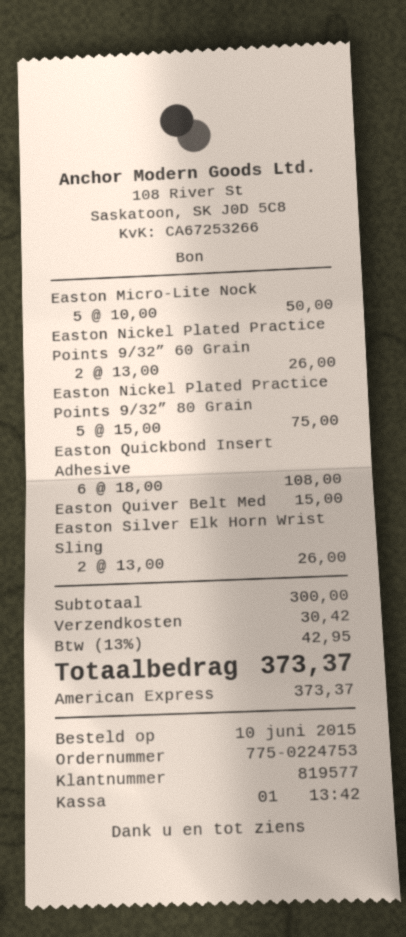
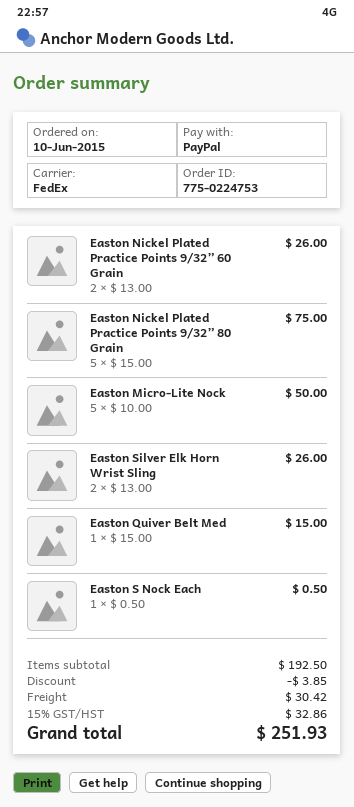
payment method: American Express -> PayPal
Easton Quickbond Insert Adhesive: 6 x 18.00 = 108.00 -> none
Easton S Nock Each: none -> 1 x 0.50 = 0.50
subtotal: 300.00 -> 192.50
discount: none -> 3.85
tax: 13% = 42.95 -> 15% = 32.86
total: 373.37 -> 251.93

